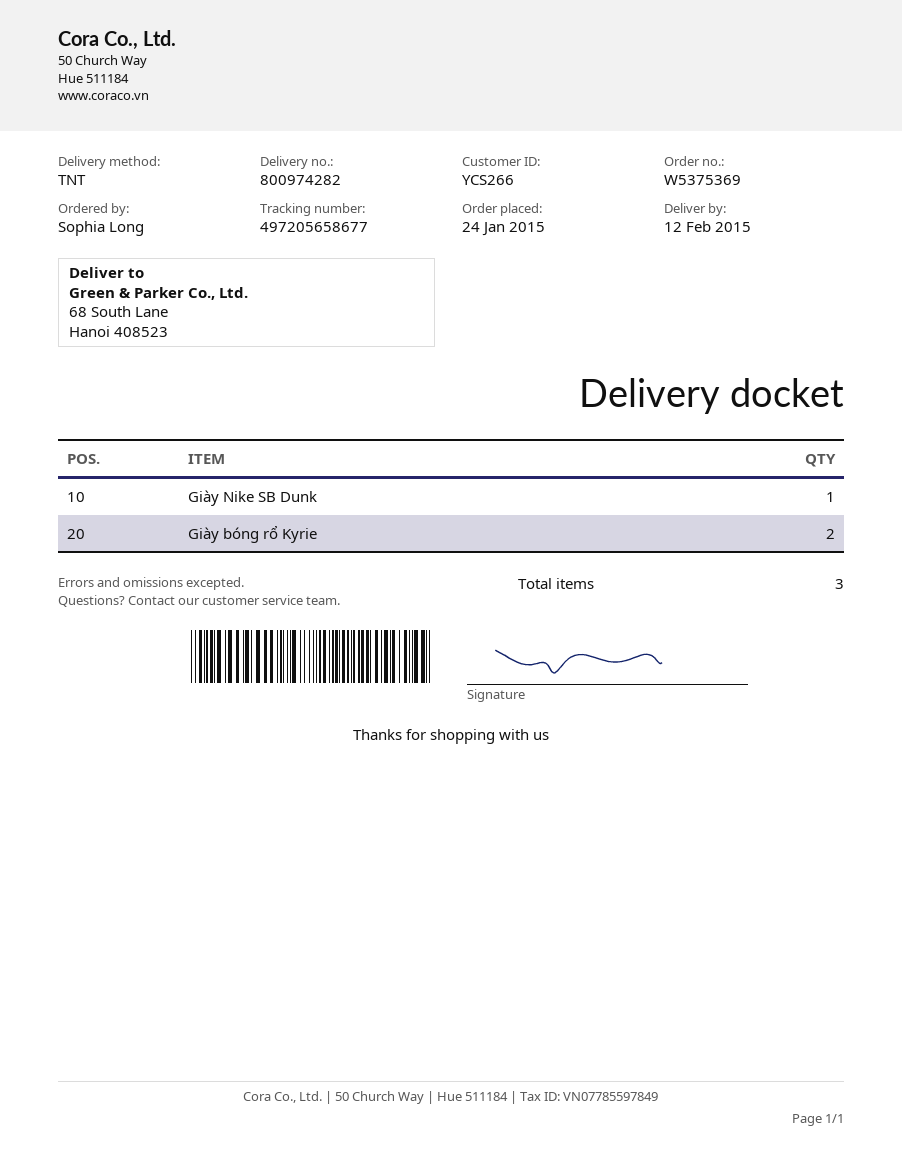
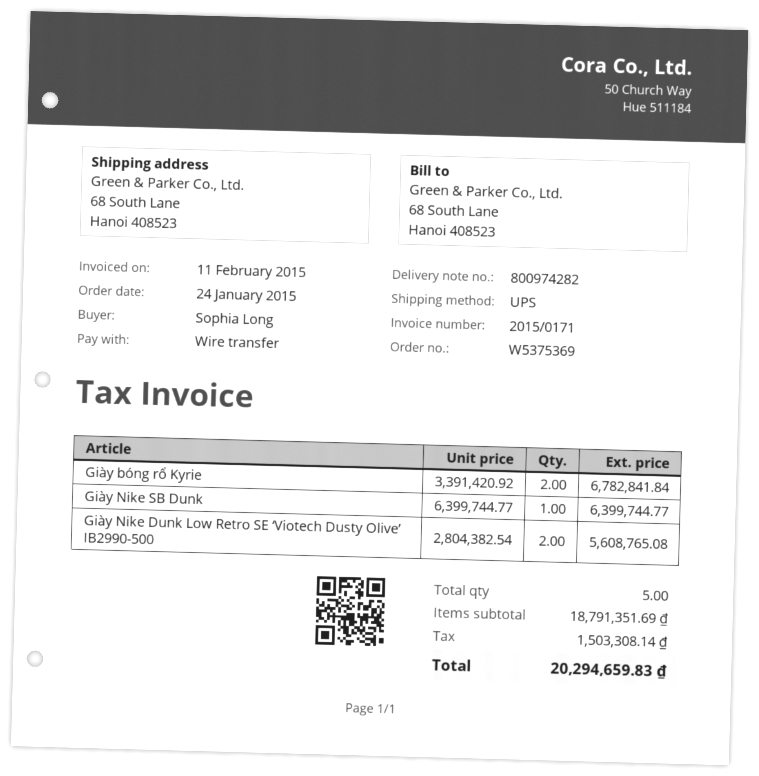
shipping method: TNT -> UPS
Giày Nike Dunk Low Retro SE ‘Viotech Dusty Olive’ IB2990-500: none -> 2
total quantity: 3 -> 5

